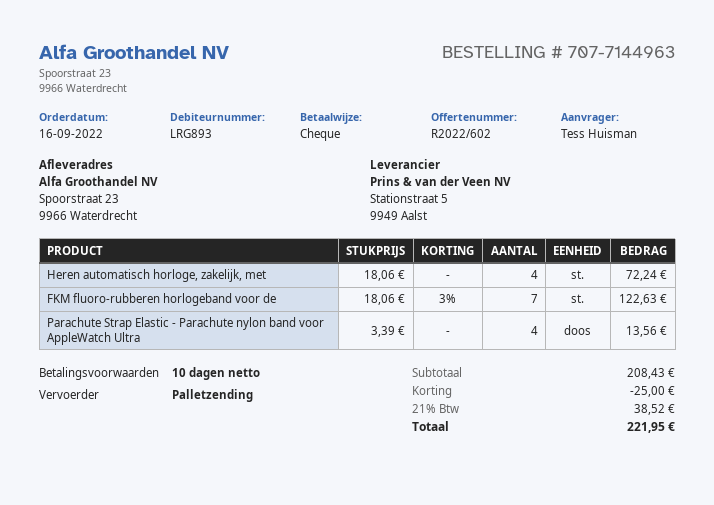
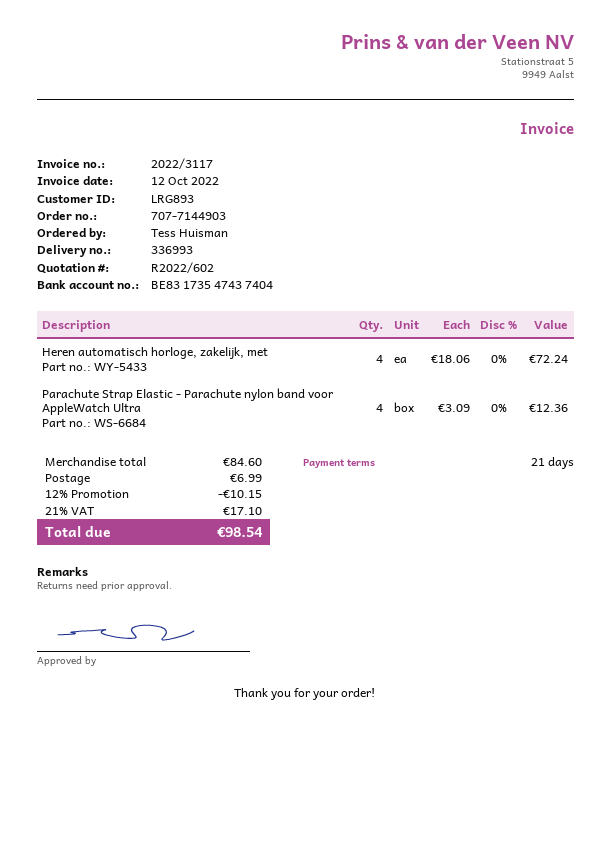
order number: 707-7144963 -> 707-7144903
payment terms: 10 days -> 21 days
FKM fluoro-rubberen horlogeband voor de: 7 x 18.06 - 3% = 122.63 -> none
Parachute Strap Elastic - Parachute nylon band voor AppleWatch Ultra: 4 x 3.39 = 13.56 -> 4 x 3.09 = 12.36
subtotal: 208.43 -> 84.60
discount: 25.00 -> 10.15
shipping: none -> 6.99
tax: 21% = 38.52 -> 21% = 17.10
total: 221.95 -> 98.54

